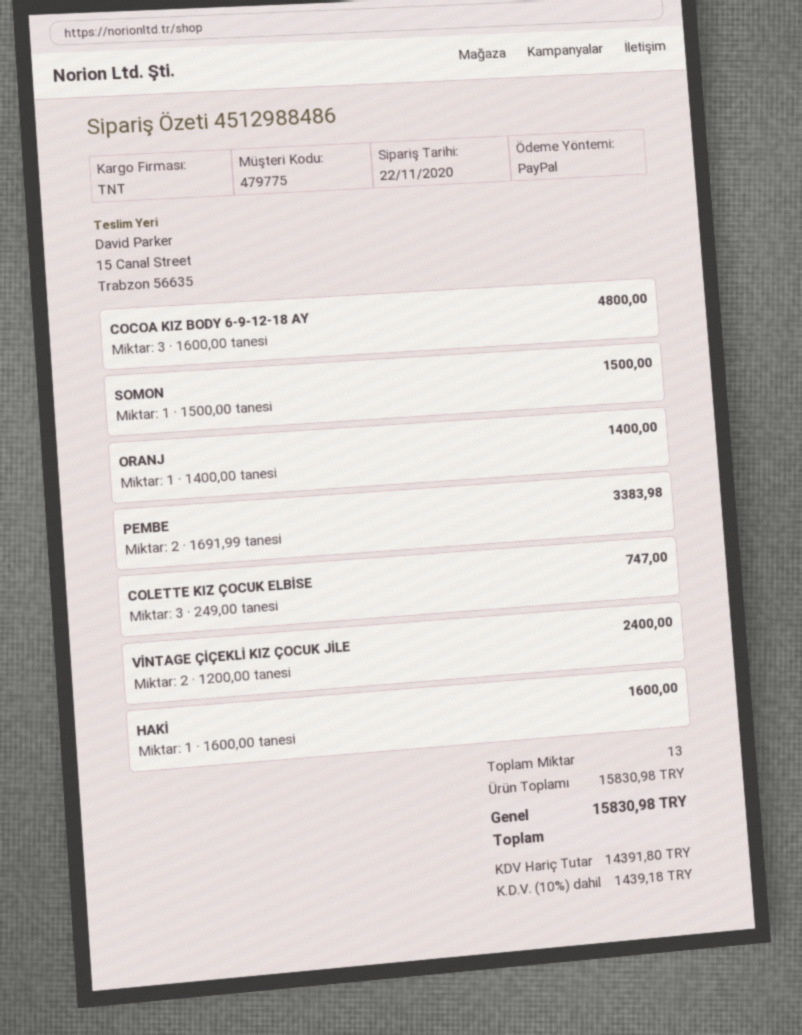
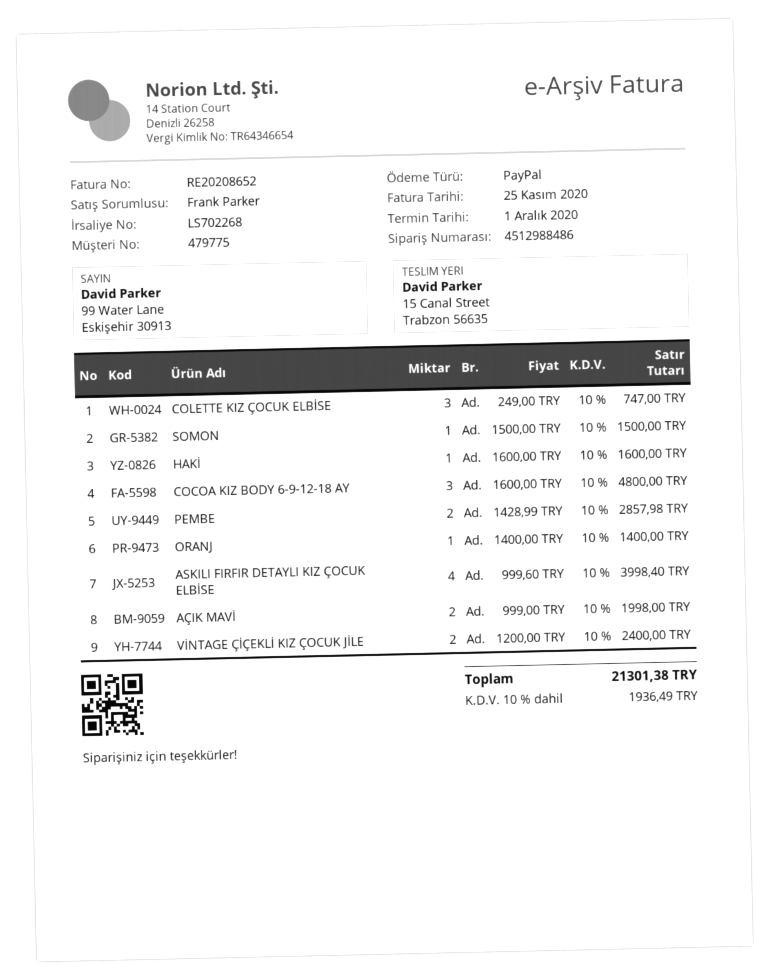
PEMBE: 2 x 1691.99 = 3383.98 -> 2 x 1428.99 = 2857.98
ASKILI FIRFIR DETAYLI KIZ ÇOCUK ELBİSE: none -> 4 x 999.60 = 3998.40
AÇIK MAVİ: none -> 2 x 999.00 = 1998.00
tax: 10% = 1439.18 -> 10% = 1936.49
total: 15830.98 -> 21301.38

